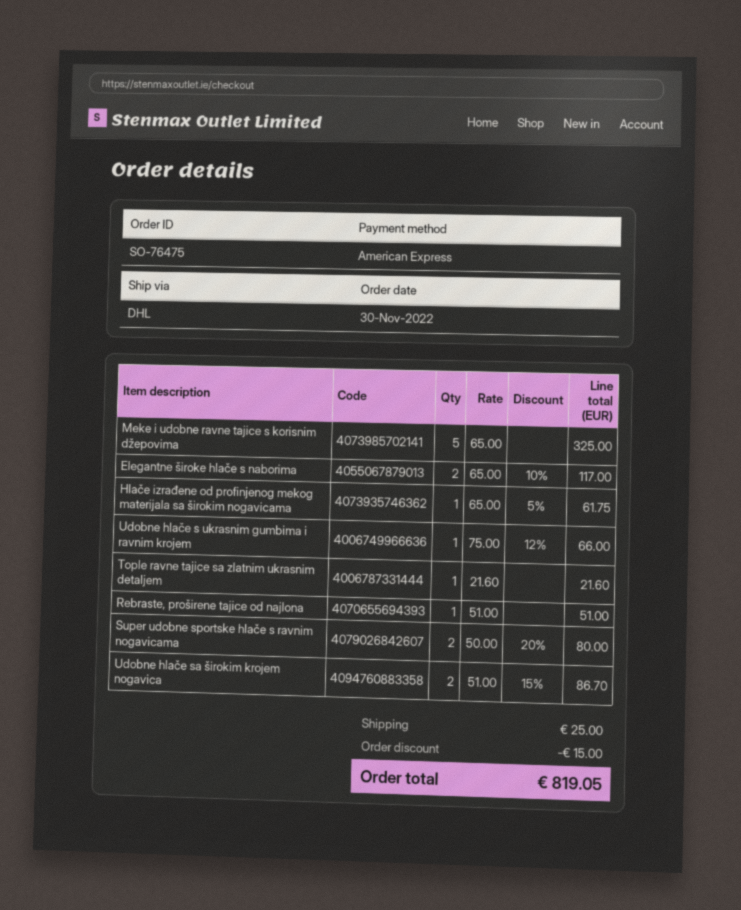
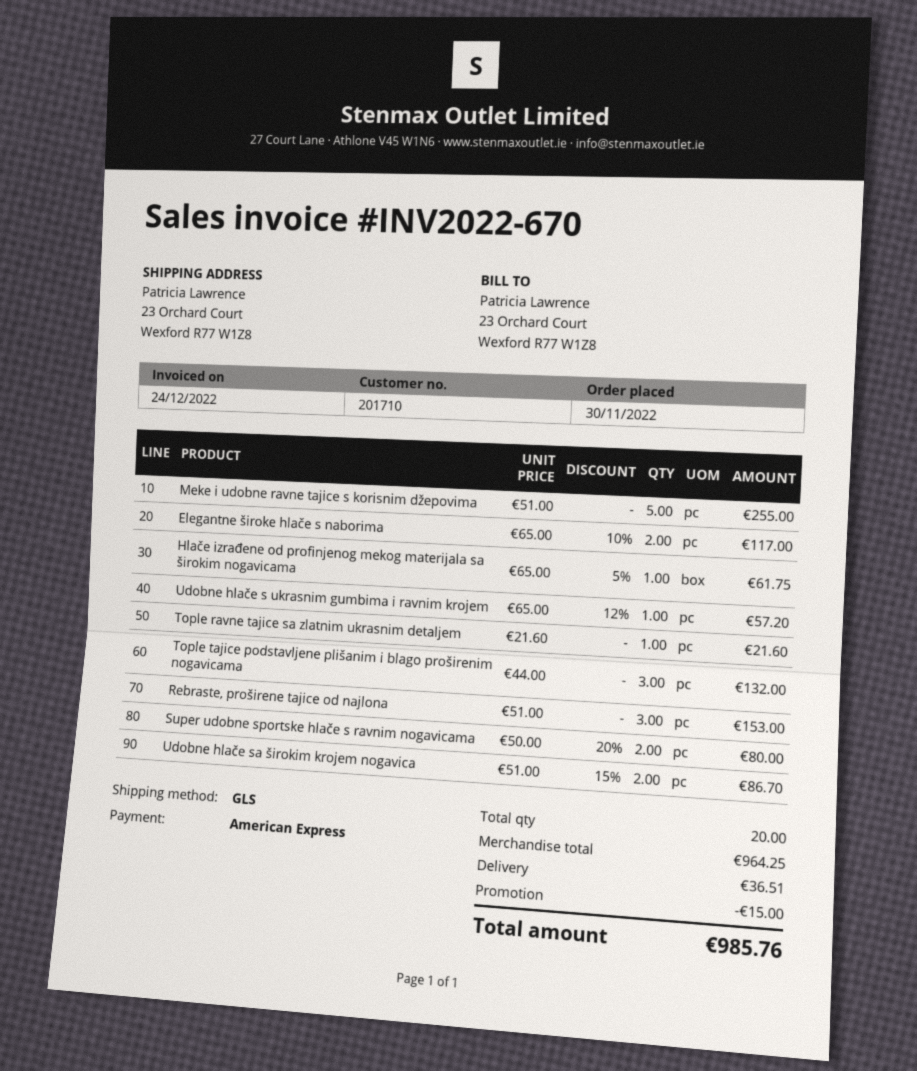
shipping method: DHL -> GLS
Meke i udobne ravne tajice s korisnim džepovima: 5 x 65.00 = 325.00 -> 5 x 51.00 = 255.00
Udobne hlače s ukrasnim gumbima i ravnim krojem: 1 x 75.00 - 12% = 66.00 -> 1 x 65.00 - 12% = 57.20
Rebraste, proširene tajice od najlona: 1 x 51.00 = 51.00 -> 3 x 51.00 = 153.00
Tople tajice podstavljene plišanim i blago proširenim nogavicama: none -> 3 x 44.00 = 132.00
shipping: 25.00 -> 36.51
total: 819.05 -> 985.76

